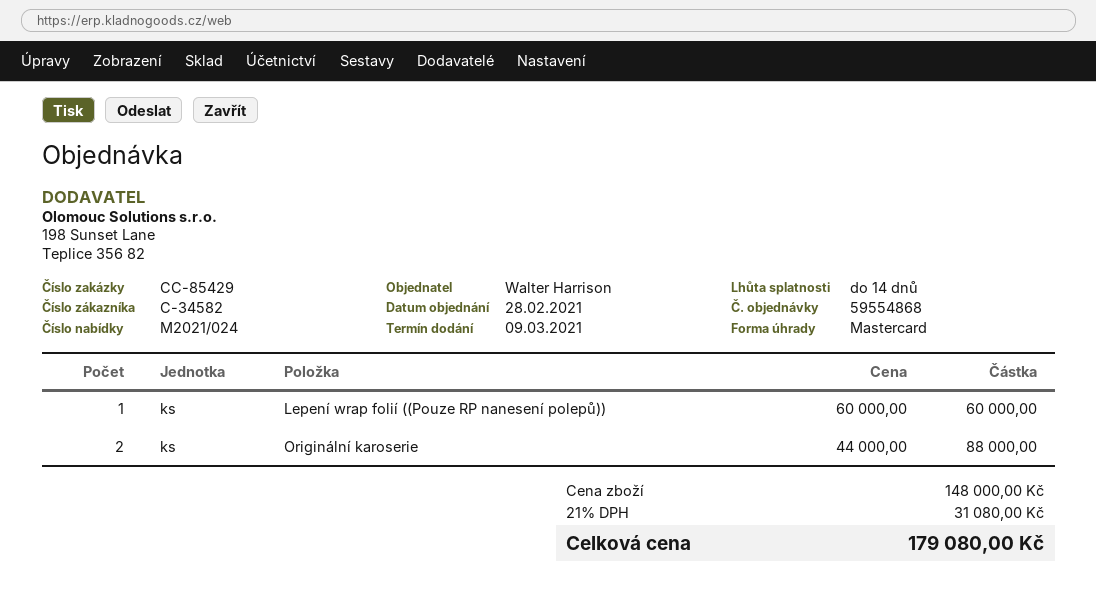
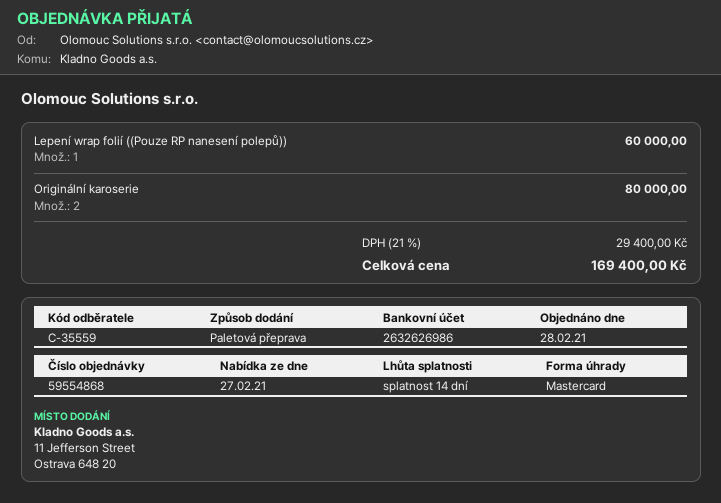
customer number: C-34582 -> C-35559
Originální karoserie: 2 for 88000.00 -> 2 for 80000.00
tax: 21% = 31080.00 -> 21% = 29400.00
total: 179080.00 -> 169400.00

